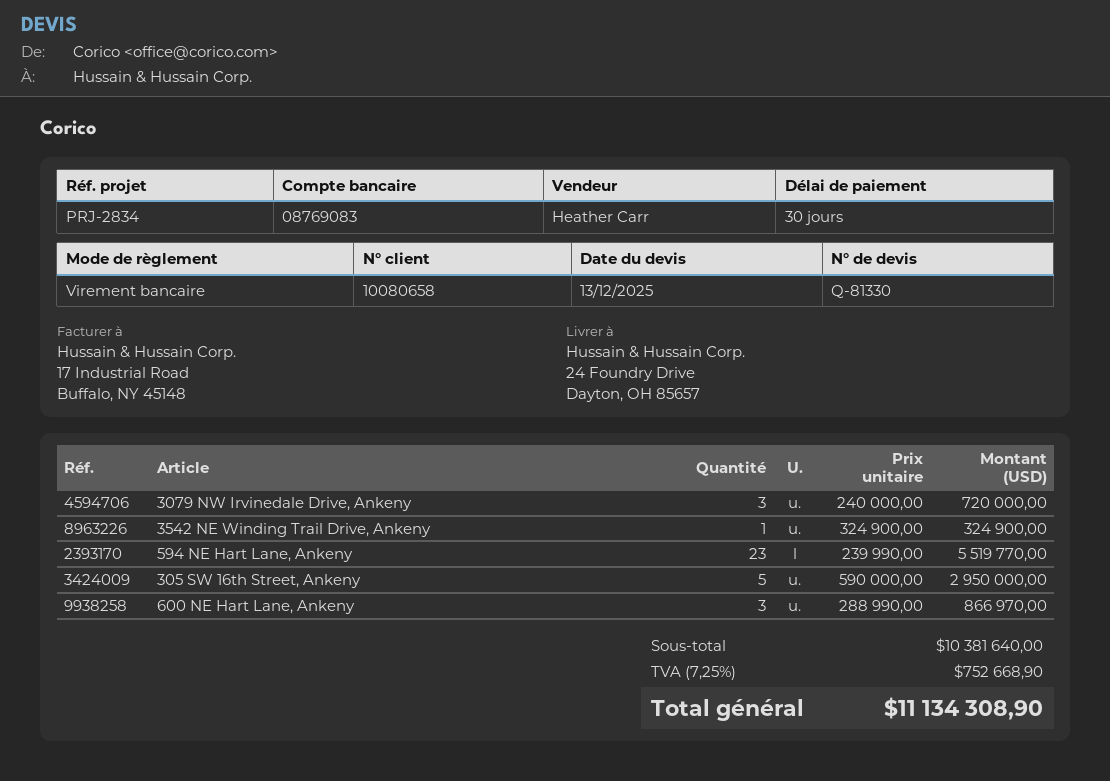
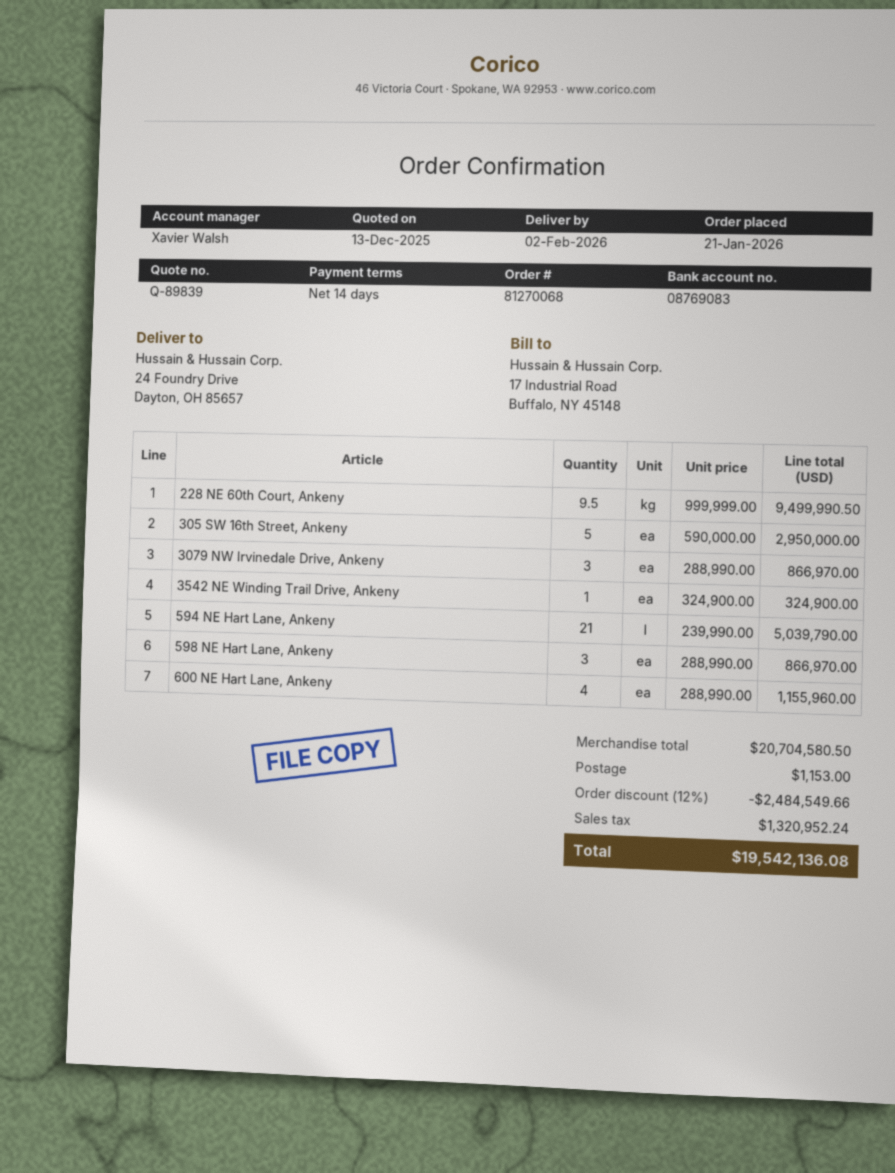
quote number: Q-81330 -> Q-89839
payment terms: 30 days -> 14 days
sales rep: Heather Carr -> Xavier Walsh
3079 NW Irvinedale Drive, Ankeny: 3 x 240000.00 = 720000.00 -> 3 x 288990.00 = 866970.00
594 NE Hart Lane, Ankeny: 23 x 239990.00 = 5519770.00 -> 21 x 239990.00 = 5039790.00
600 NE Hart Lane, Ankeny: 3 x 288990.00 = 866970.00 -> 4 x 288990.00 = 1155960.00
228 NE 60th Court, Ankeny: none -> 9.5 x 999999.00 = 9499990.50
598 NE Hart Lane, Ankeny: none -> 3 x 288990.00 = 866970.00
subtotal: 10381640.00 -> 20704580.50
discount: none -> 12% = 2484549.66
shipping: none -> 1153.00
tax: 752668.90 -> 1320952.24
total: 11134308.90 -> 19542136.08

